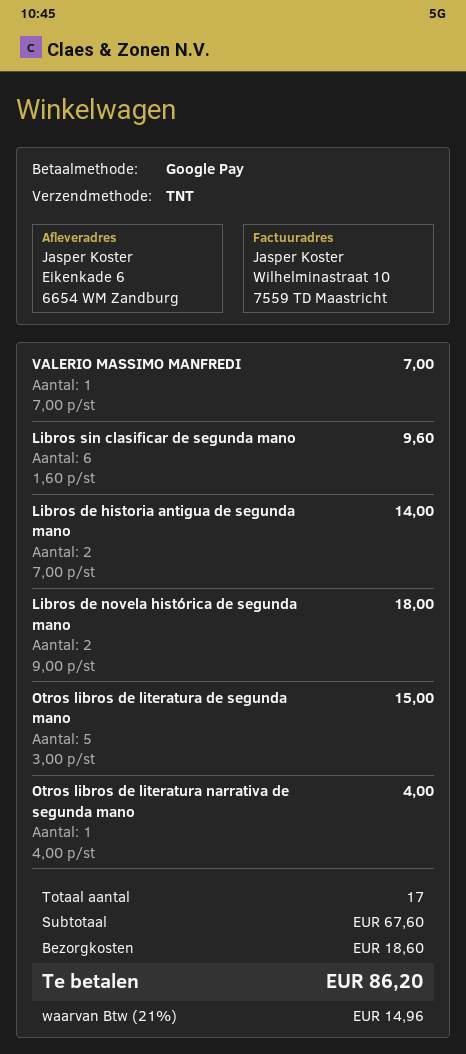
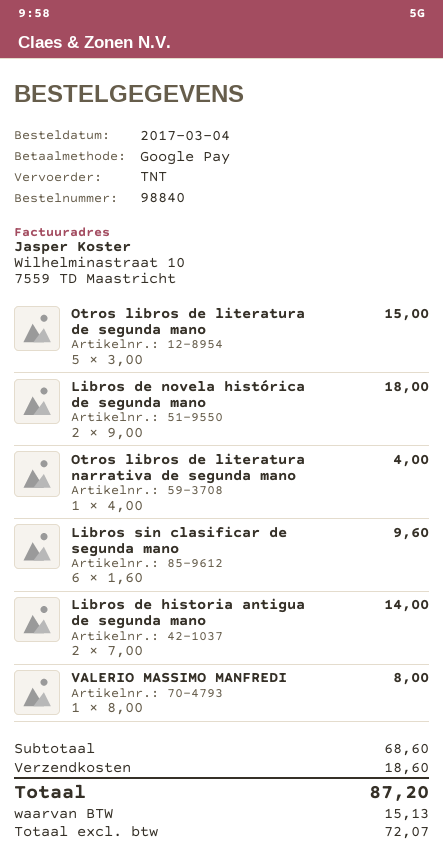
VALERIO MASSIMO MANFREDI: 1 x 7.00 = 7.00 -> 1 x 8.00 = 8.00
subtotal: 67.60 -> 68.60
tax: 14.96 -> 15.13
total: 86.20 -> 87.20

